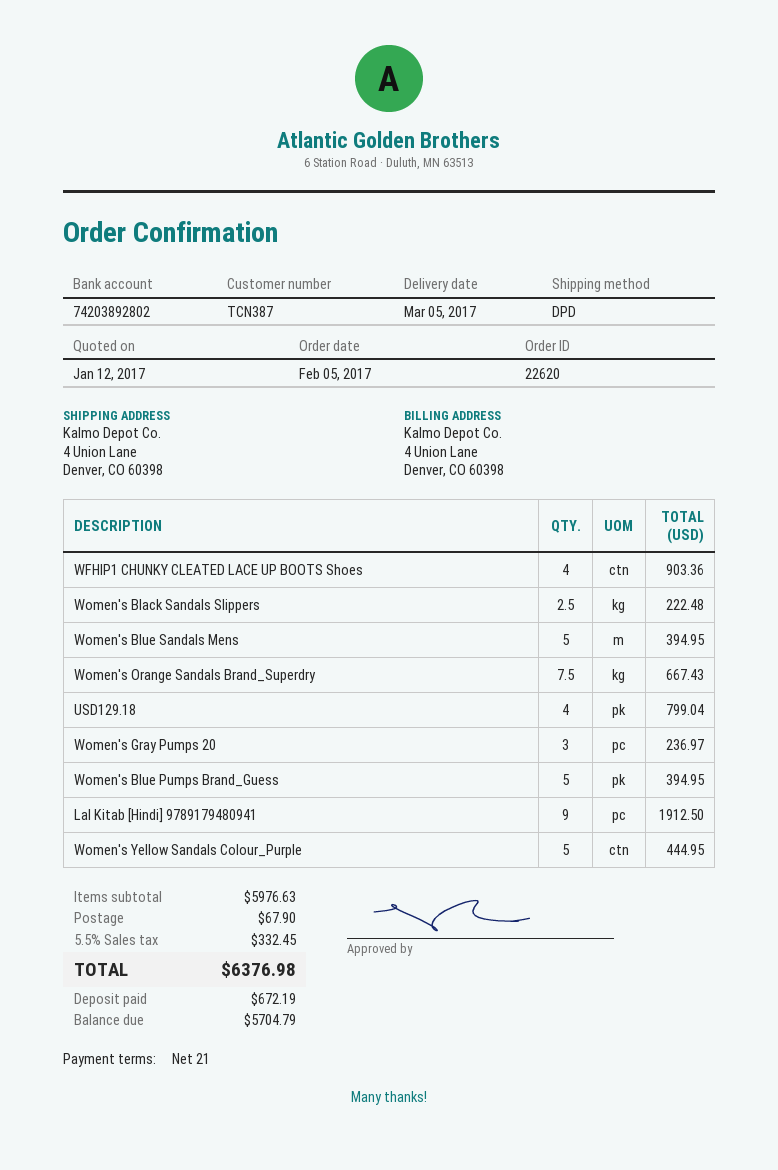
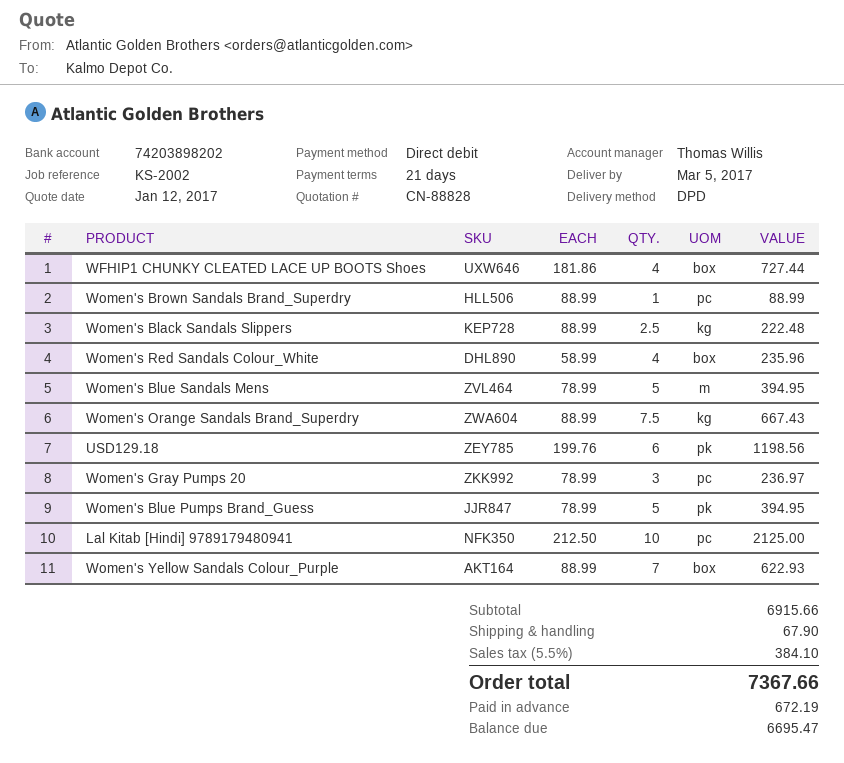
bank account: 74203892802 -> 74203898202
WFHIP1 CHUNKY CLEATED LACE UP BOOTS Shoes: 4 for 903.36 -> 4 for 727.44
USD129.18: 4 for 799.04 -> 6 for 1198.56
Lal Kitab [Hindi] 9789179480941: 9 for 1912.50 -> 10 for 2125.00
Women's Yellow Sandals Colour_Purple: 5 for 444.95 -> 7 for 622.93
Women's Brown Sandals Brand_Superdry: none -> 1 for 88.99
Women's Red Sandals Colour_White: none -> 4 for 235.96
subtotal: 5976.63 -> 6915.66
tax: 5.5% = 332.45 -> 5.5% = 384.10
total: 6376.98 -> 7367.66
balance: 5704.79 -> 6695.47

